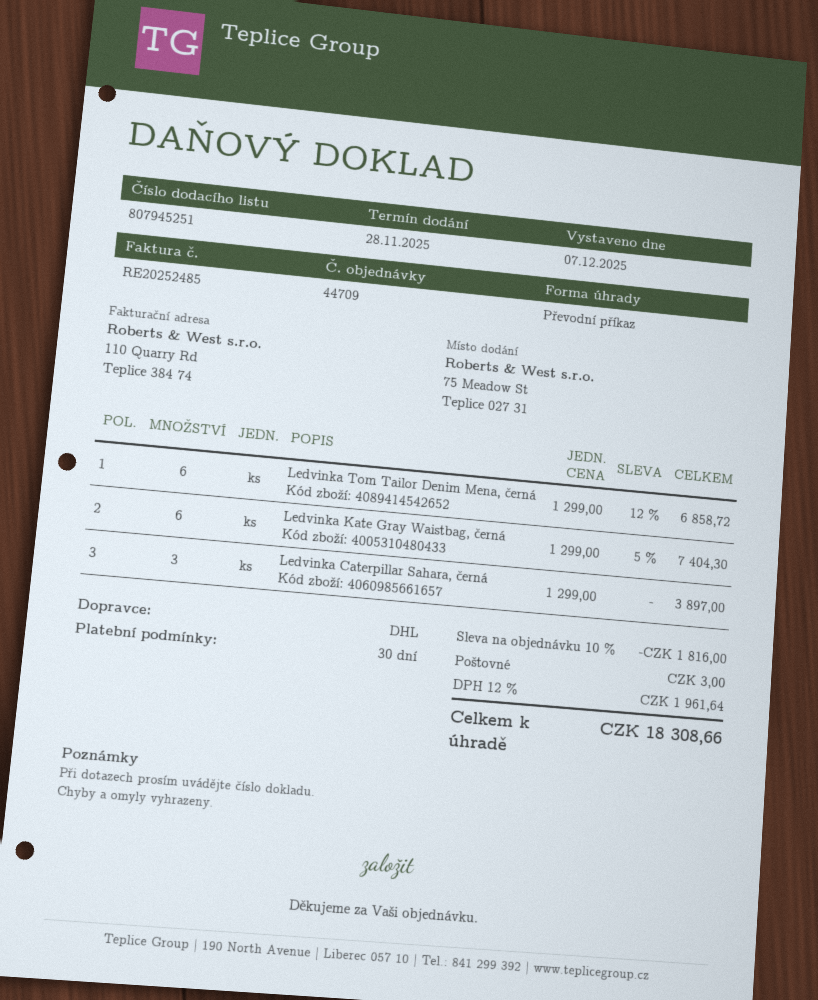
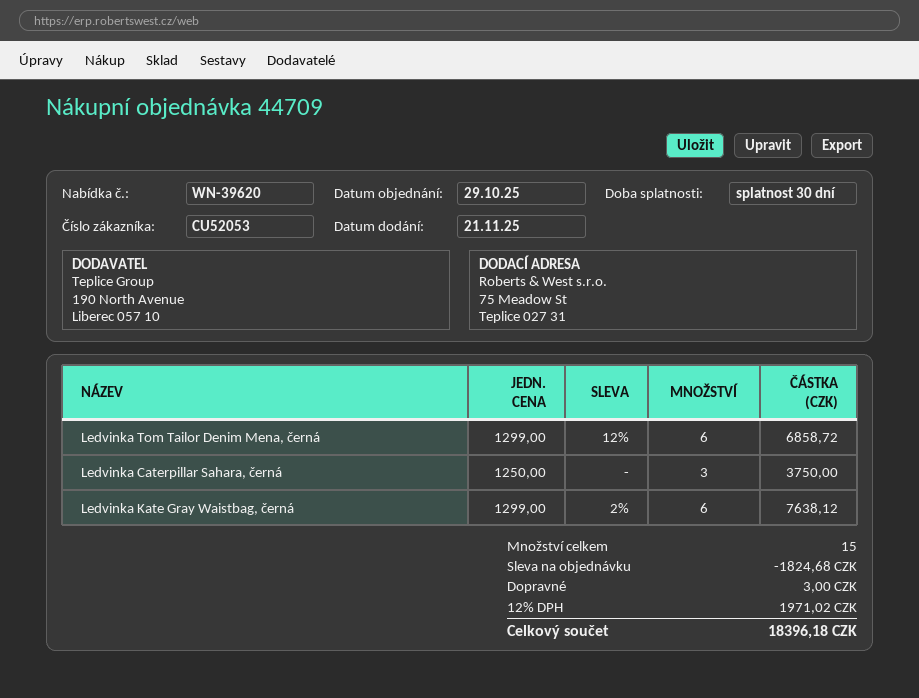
delivery date: 2025-11-28 -> 2025-11-21
Ledvinka Kate Gray Waistbag, černá: 6 x 1299.00 - 5% = 7404.30 -> 6 x 1299.00 - 2% = 7638.12
Ledvinka Caterpillar Sahara, černá: 3 x 1299.00 = 3897.00 -> 3 x 1250.00 = 3750.00
discount: 1816.00 -> 1824.68
tax: 12% = 1961.64 -> 12% = 1971.02
total: 18308.66 -> 18396.18

